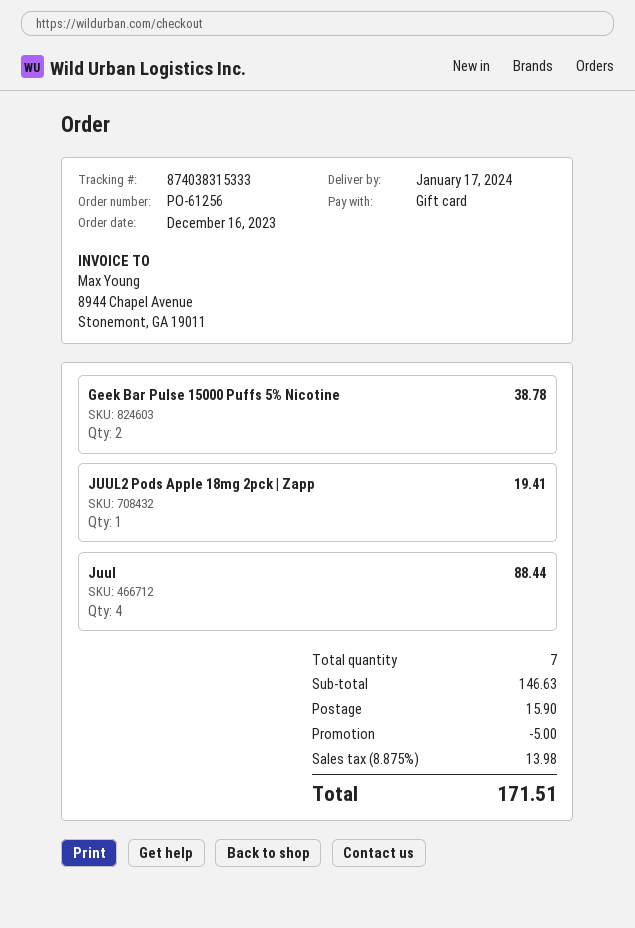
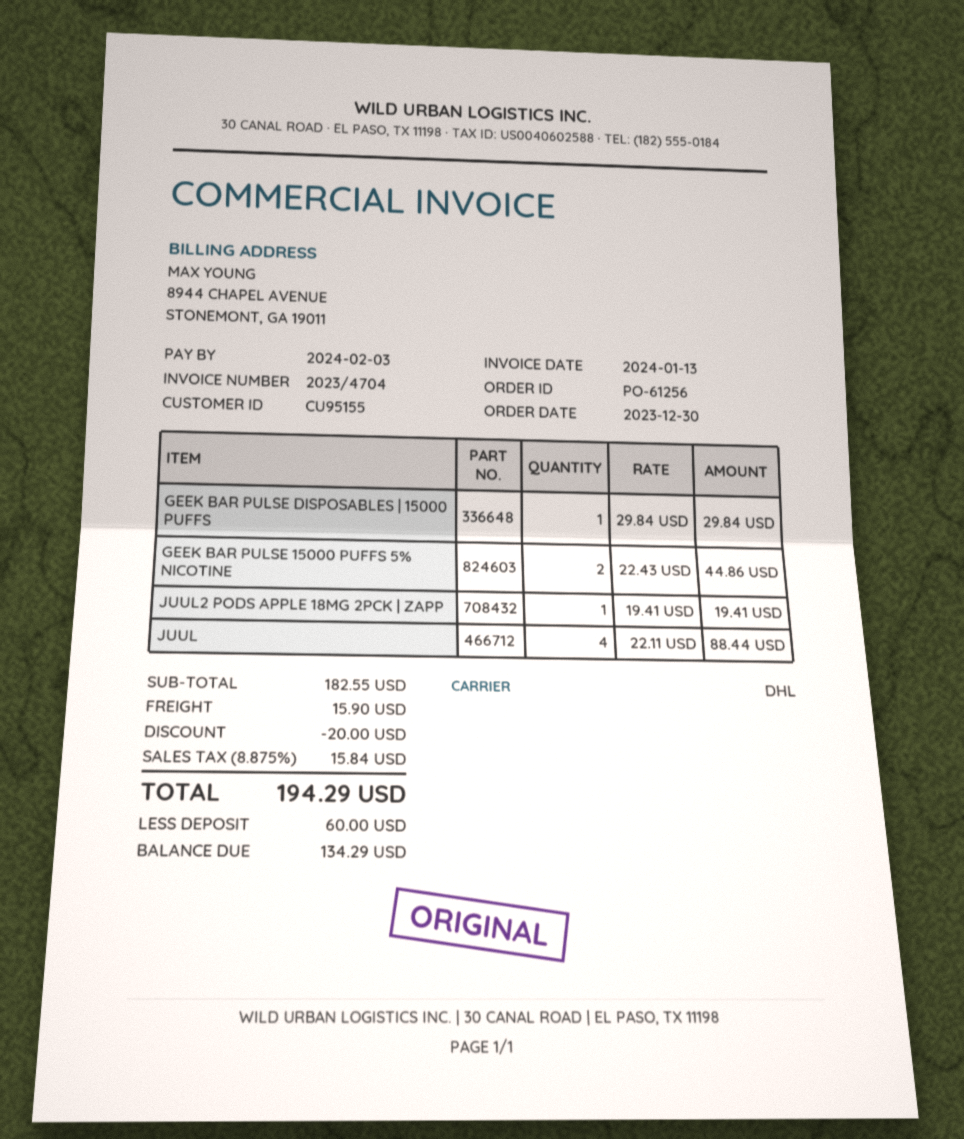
order date: 2023-12-16 -> 2023-12-30
Geek Bar Pulse 15000 Puffs 5% Nicotine: 2 for 38.78 -> 2 for 44.86
GEEK BAR PULSE DISPOSABLES | 15000 PUFFS: none -> 1 for 29.84
subtotal: 146.63 -> 182.55
discount: 5.00 -> 20.00
tax: 8.875% = 13.98 -> 8.875% = 15.84
total: 171.51 -> 194.29

